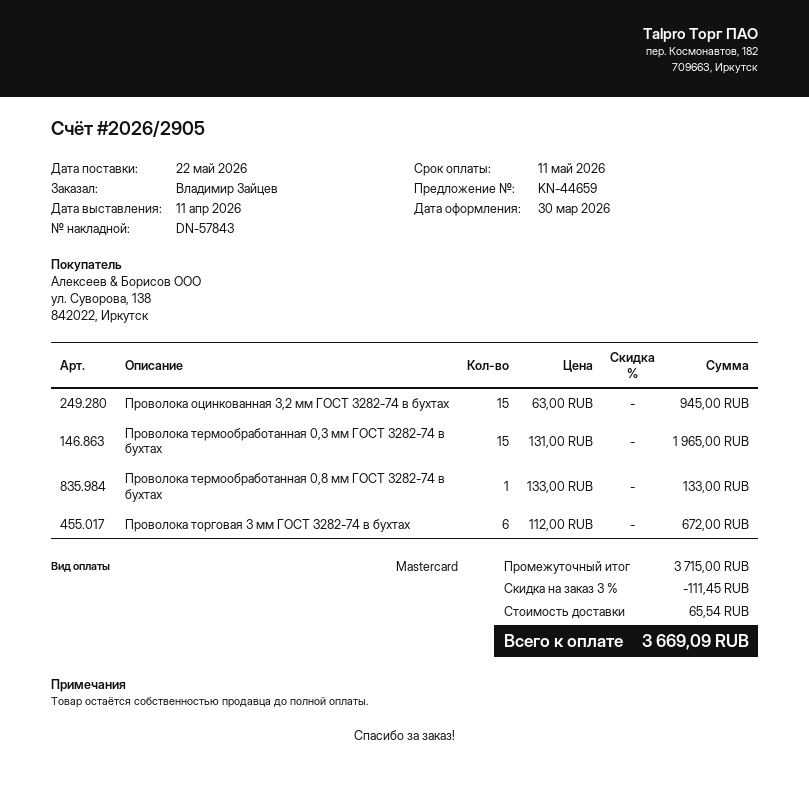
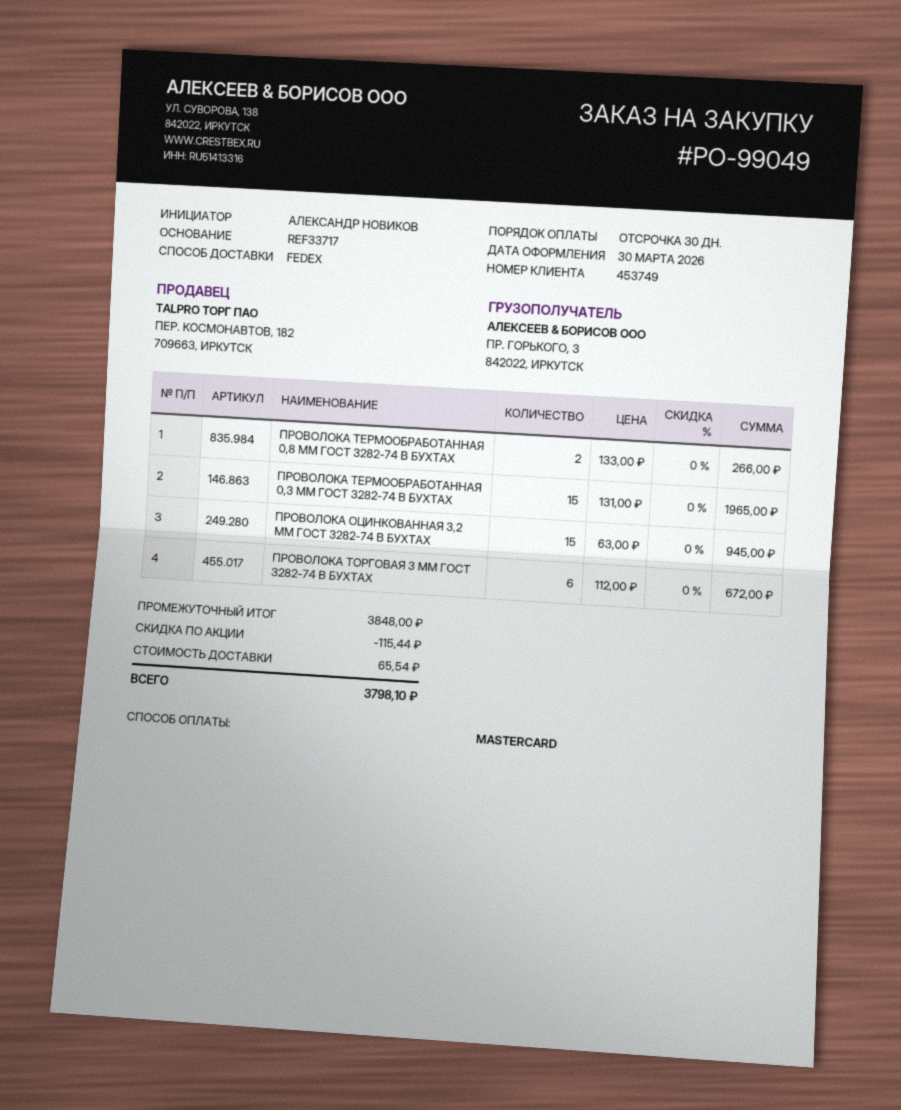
ordered by: Владимир Зайцев -> АЛЕКСАНДР НОВИКОВ
Проволока термообработанная 0,8 мм ГОСТ 3282-74 в бухтах: 1 x 133.00 = 133.00 -> 2 x 133.00 = 266.00
subtotal: 3715.00 -> 3848.00
discount: 111.45 -> 115.44
total: 3669.09 -> 3798.10

